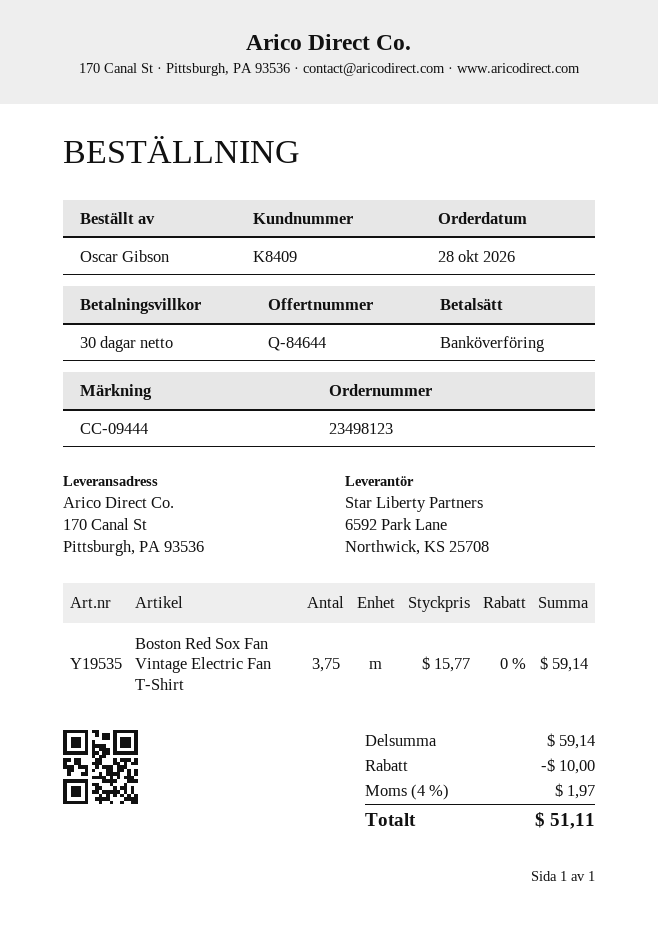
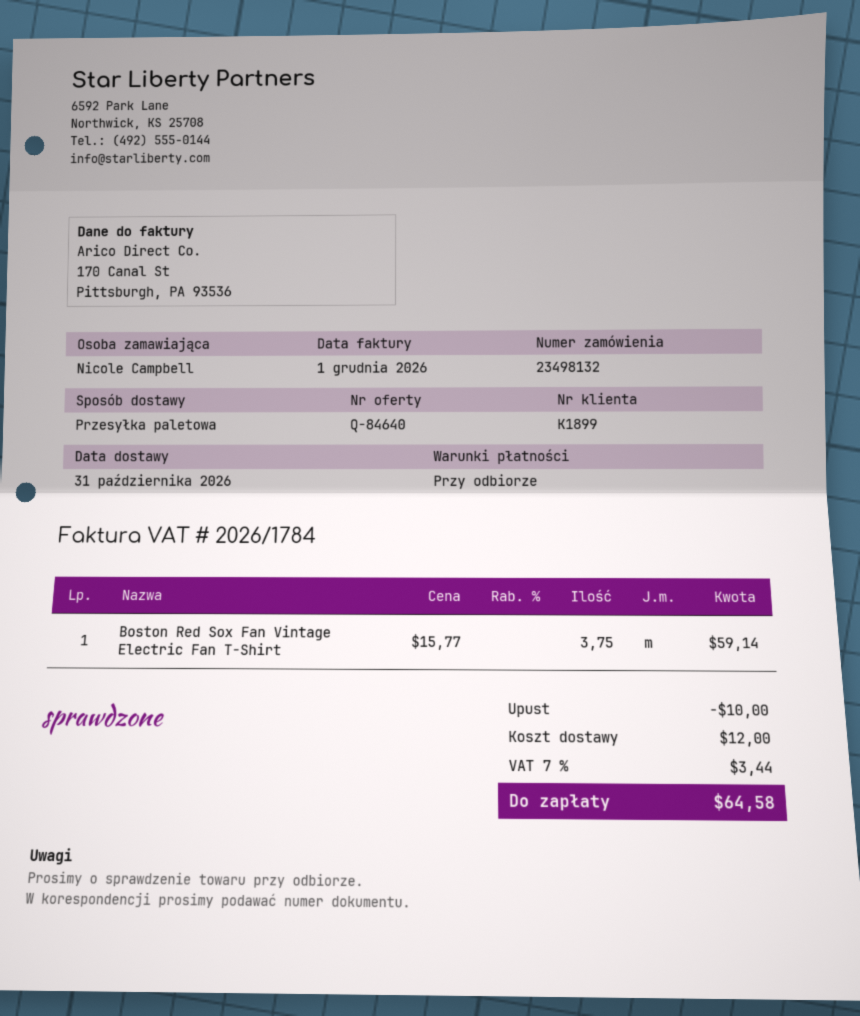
quote number: Q-84644 -> Q-84640
order number: 23498123 -> 23498132
payment terms: 30 days -> on receipt
customer number: K8409 -> K1899
ordered by: Oscar Gibson -> Nicole Campbell
shipping: none -> 12.00
tax: 4% = 1.97 -> 7% = 3.44
total: 51.11 -> 64.58

